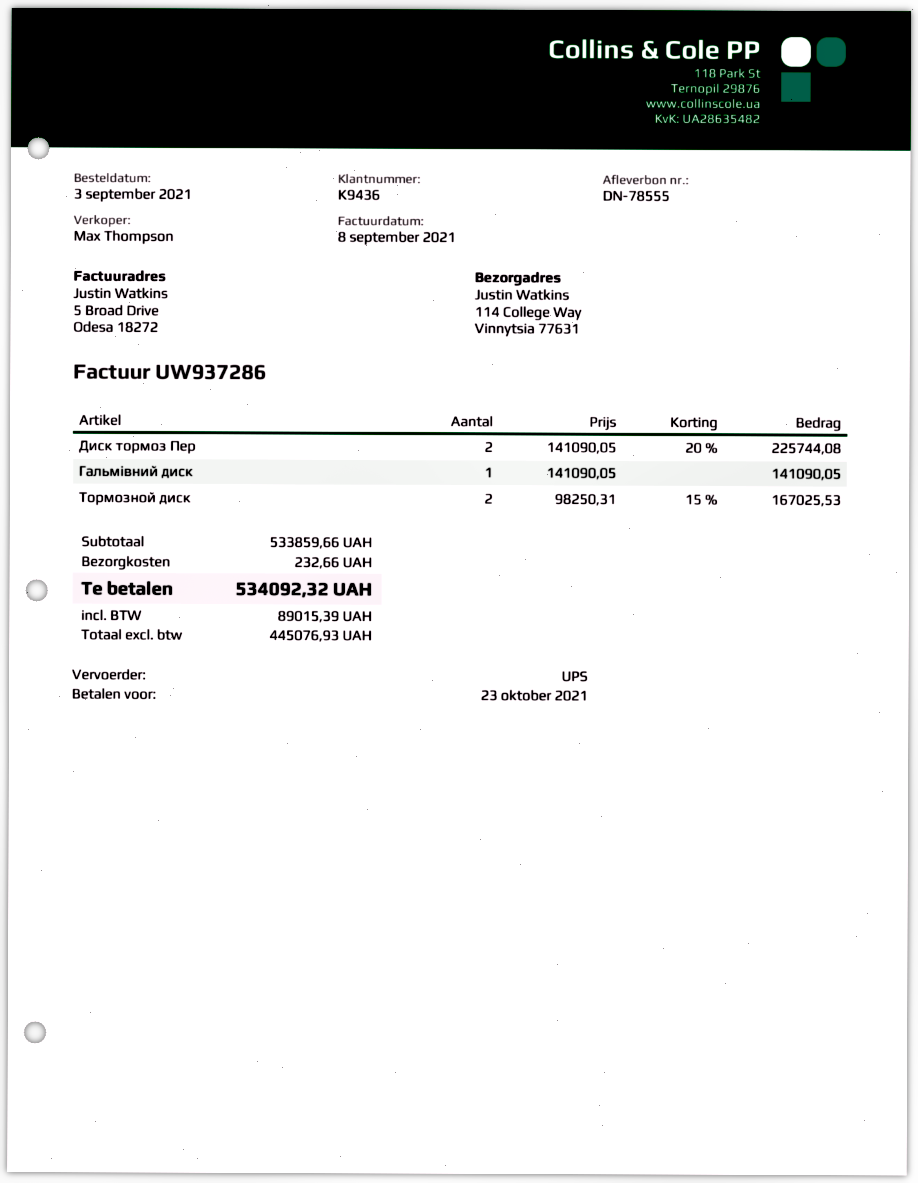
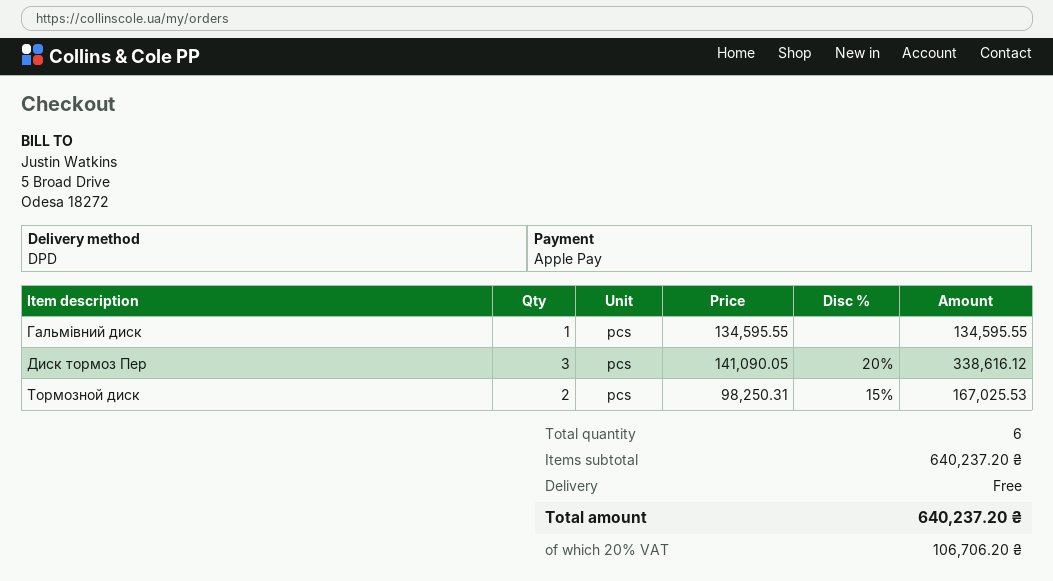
shipping method: UPS -> DPD
Диск тормоз Пер: 2 x 141090.05 - 20% = 225744.08 -> 3 x 141090.05 - 20% = 338616.12
Гальмівний диск: 1 x 141090.05 = 141090.05 -> 1 x 134595.55 = 134595.55
subtotal: 533859.66 -> 640237.20
shipping: 232.66 -> 0.00
tax: 89015.39 -> 106706.20
total: 534092.32 -> 640237.20

